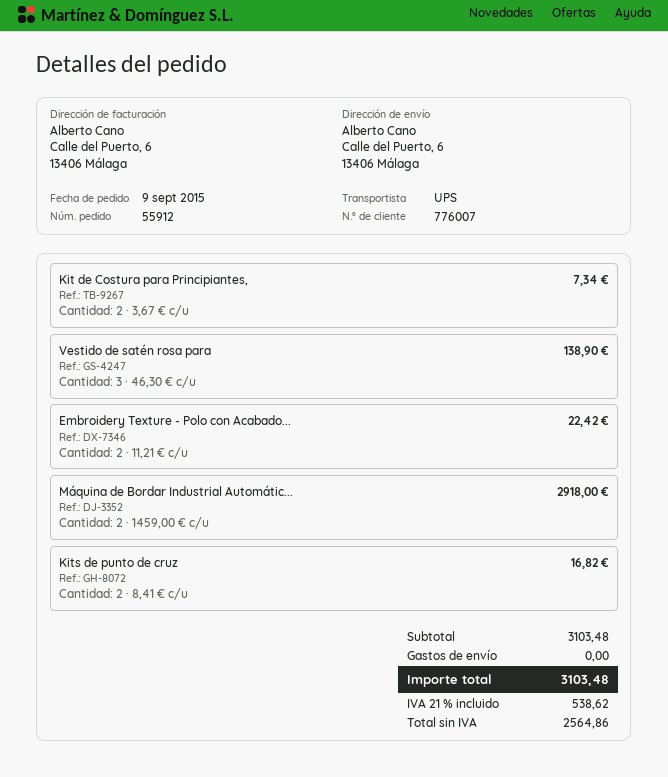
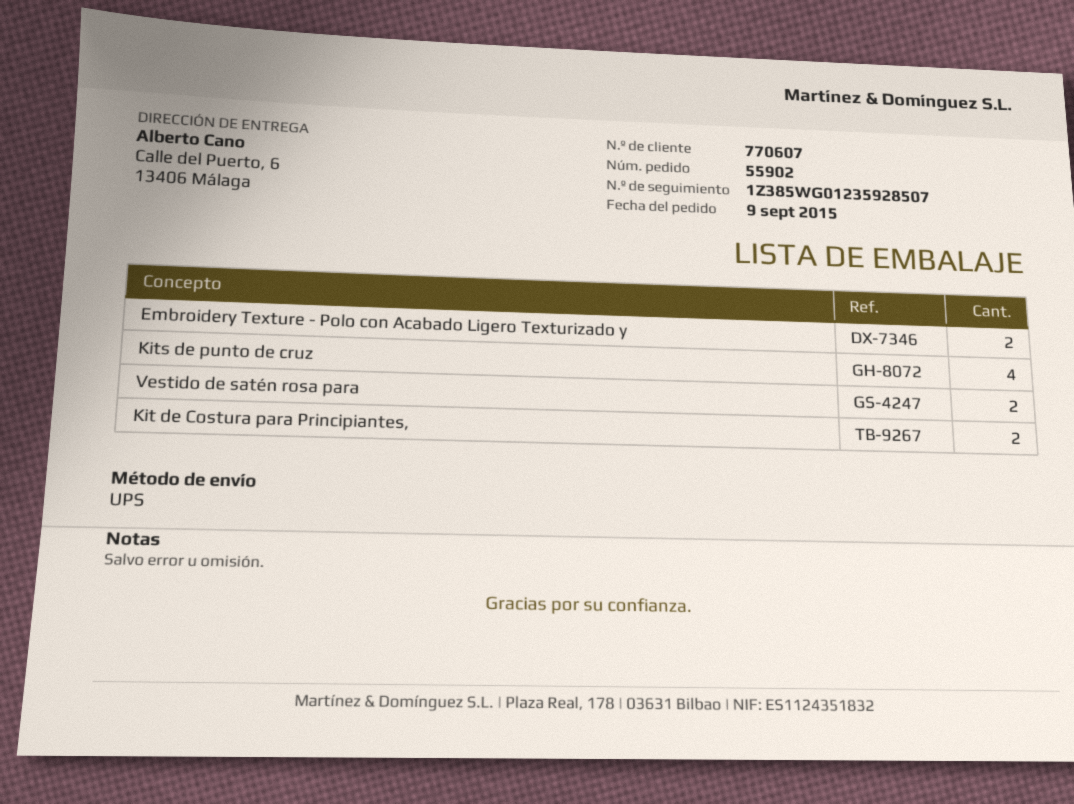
order number: 55912 -> 55902
customer number: 776007 -> 770607
Vestido de satén rosa para: 3 -> 2
Máquina de Bordar Industrial Automátic...: 2 -> none
Kits de punto de cruz: 2 -> 4

